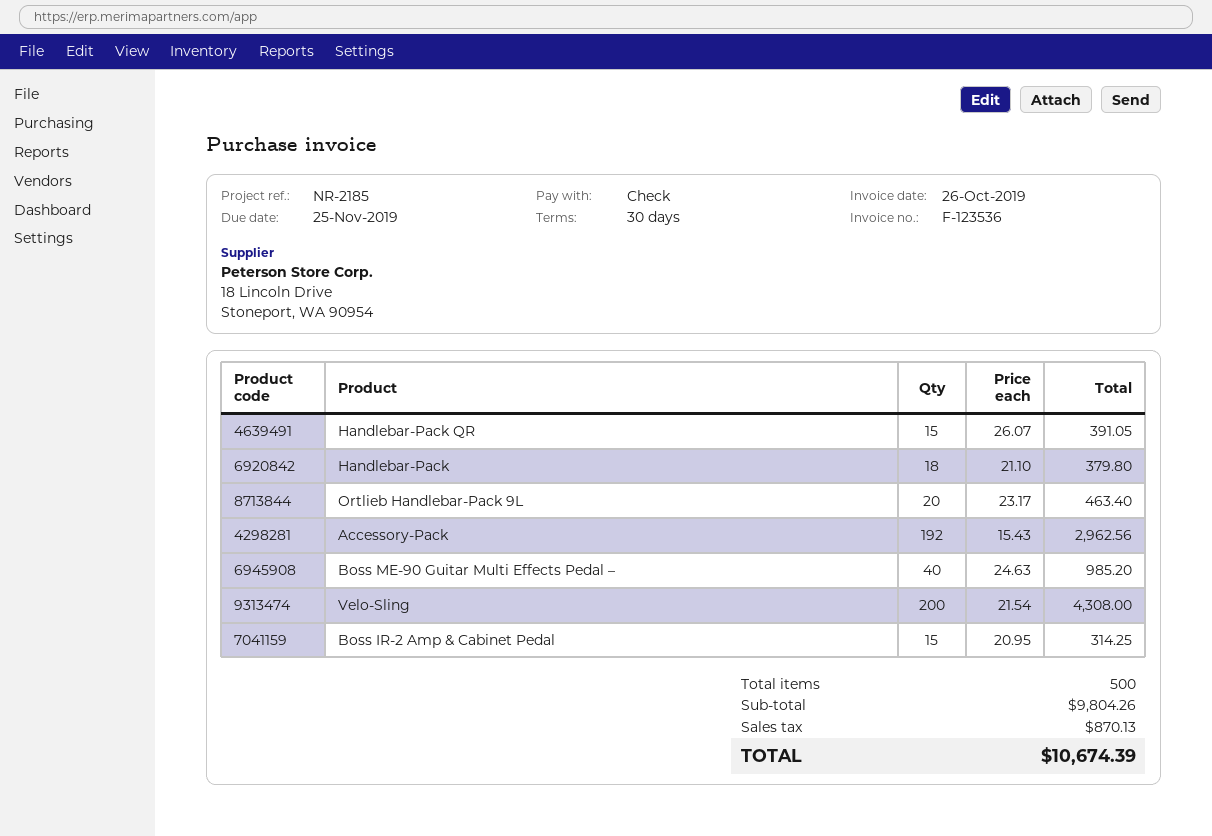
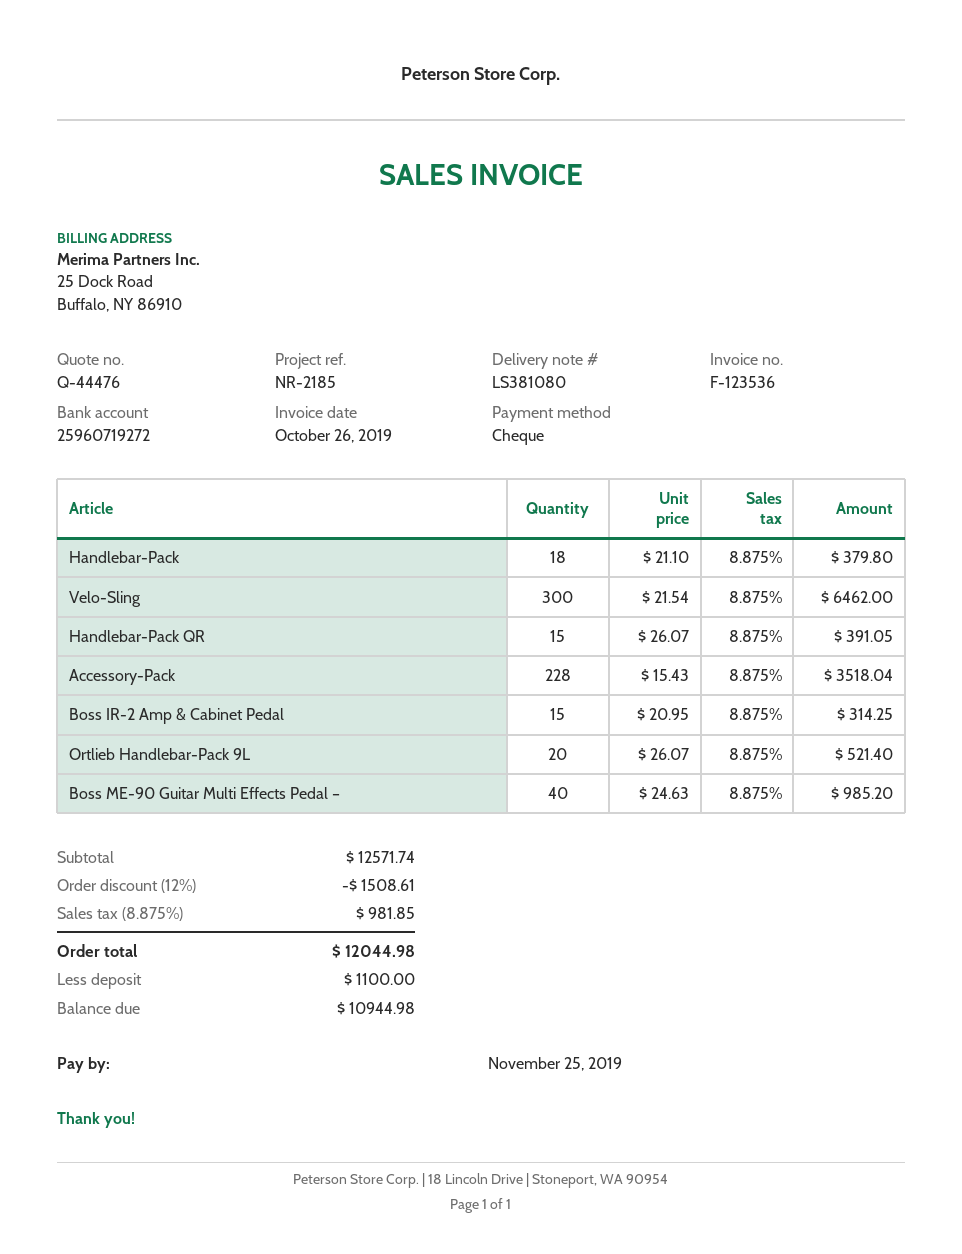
Ortlieb Handlebar-Pack 9L: 20 x 23.17 = 463.40 -> 20 x 26.07 = 521.40
Accessory-Pack: 192 x 15.43 = 2962.56 -> 228 x 15.43 = 3518.04
Velo-Sling: 200 x 21.54 = 4308.00 -> 300 x 21.54 = 6462.00
subtotal: 9804.26 -> 12571.74
discount: none -> 12% = 1508.61
tax: 870.13 -> 981.85
total: 10674.39 -> 12044.98

